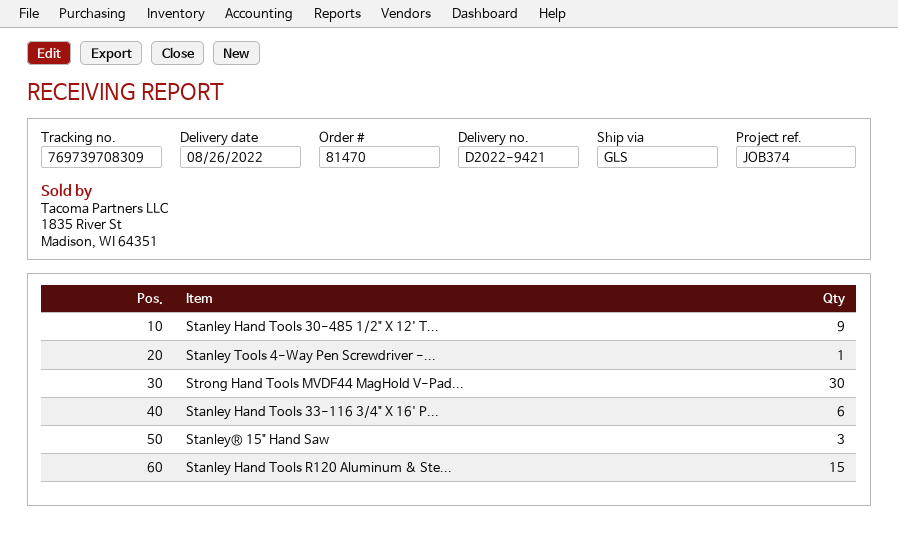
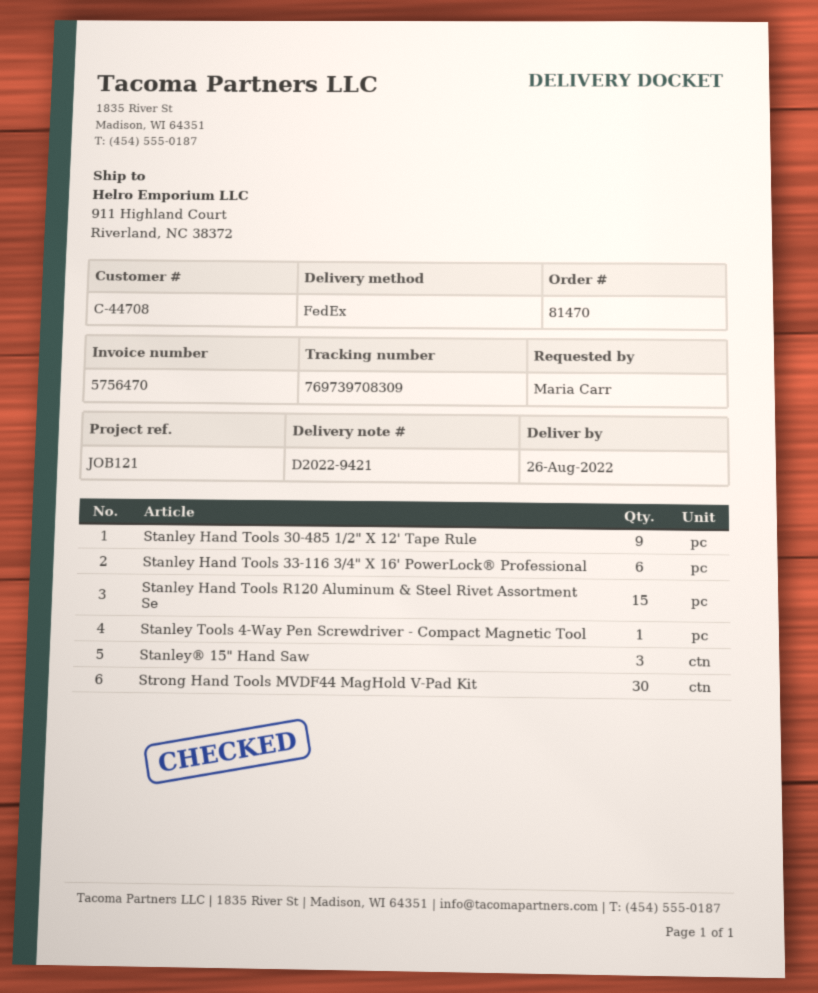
reference: JOB374 -> JOB121
shipping method: GLS -> FedEx

